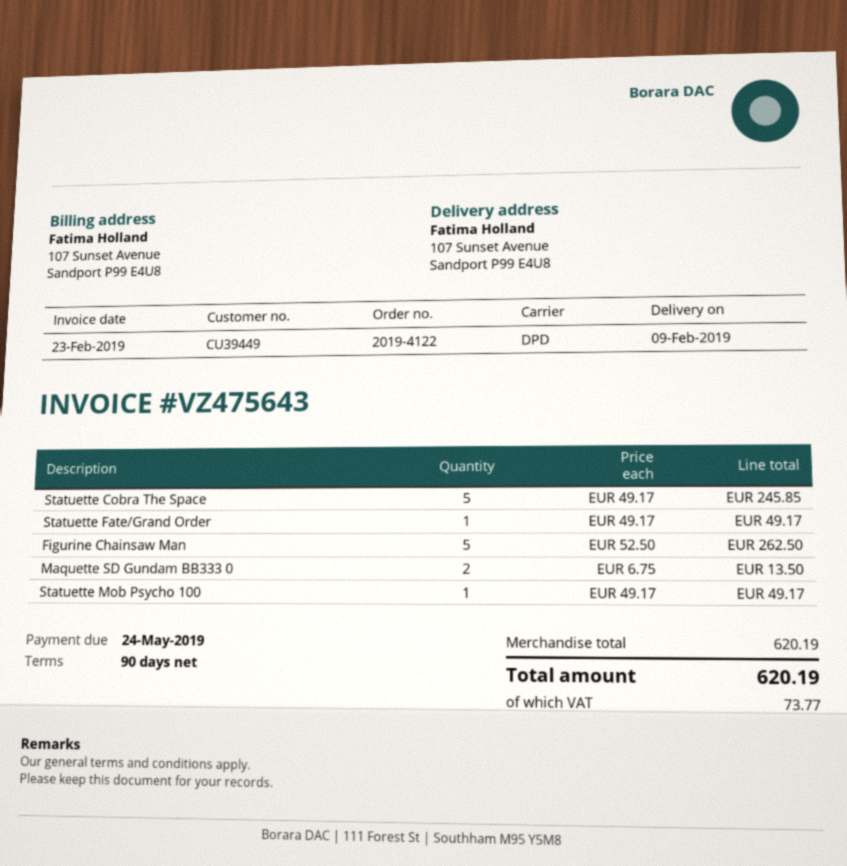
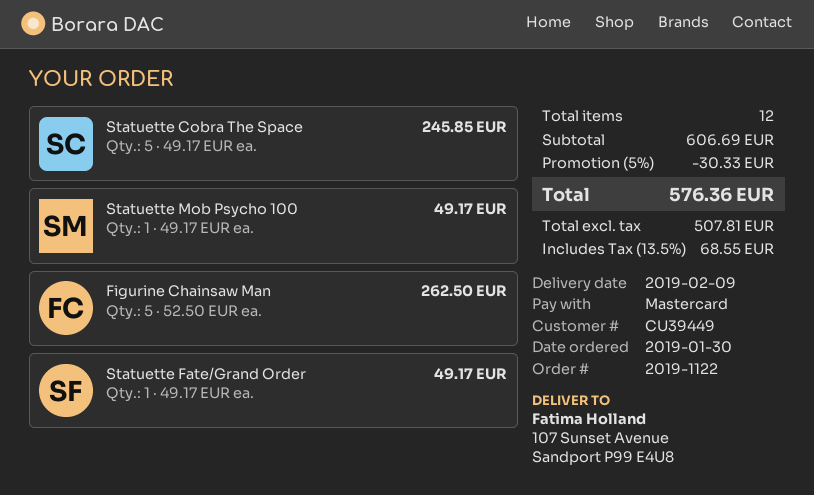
order number: 2019-4122 -> 2019-1122
Maquette SD Gundam BB333 0: 2 x 6.75 = 13.50 -> none
subtotal: 620.19 -> 606.69
discount: none -> 5% = 30.33
tax: 73.77 -> 68.55
total: 620.19 -> 576.36

